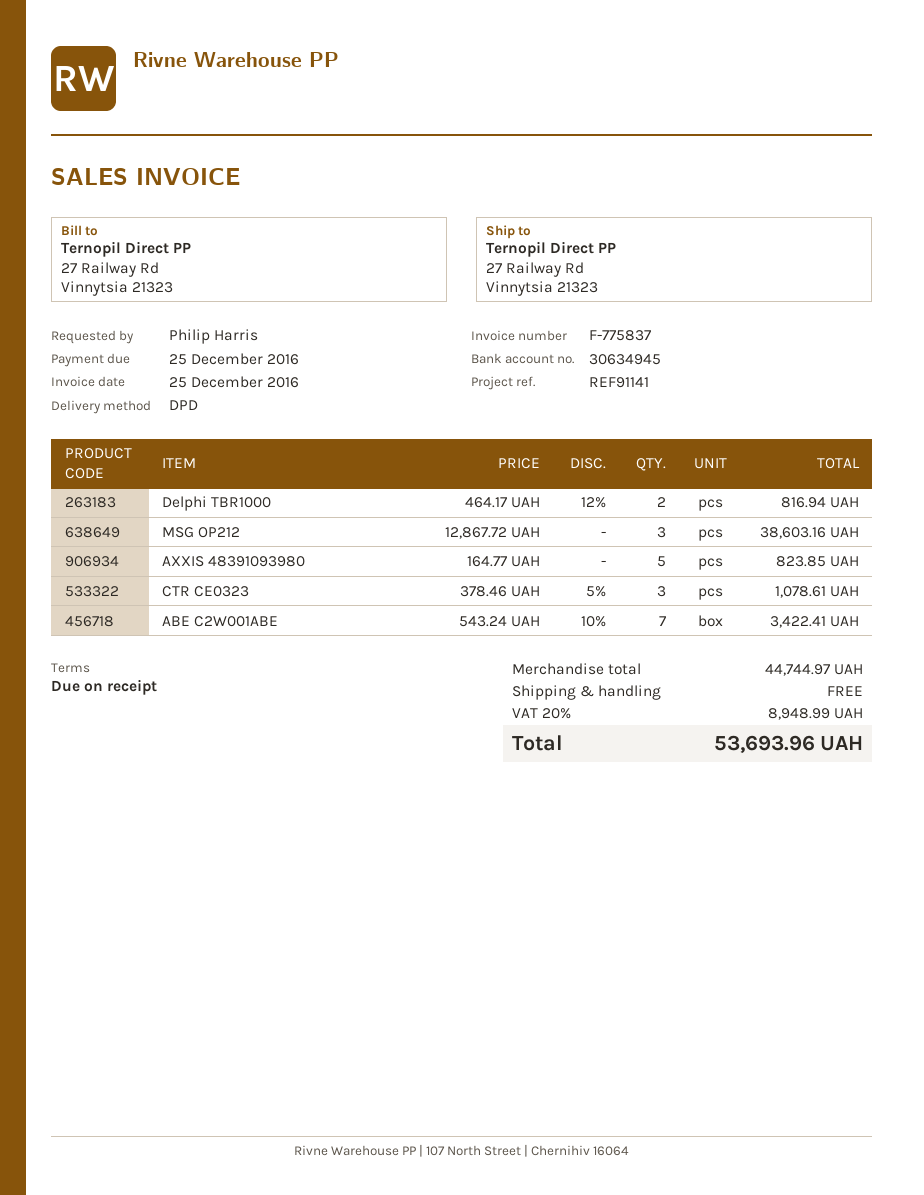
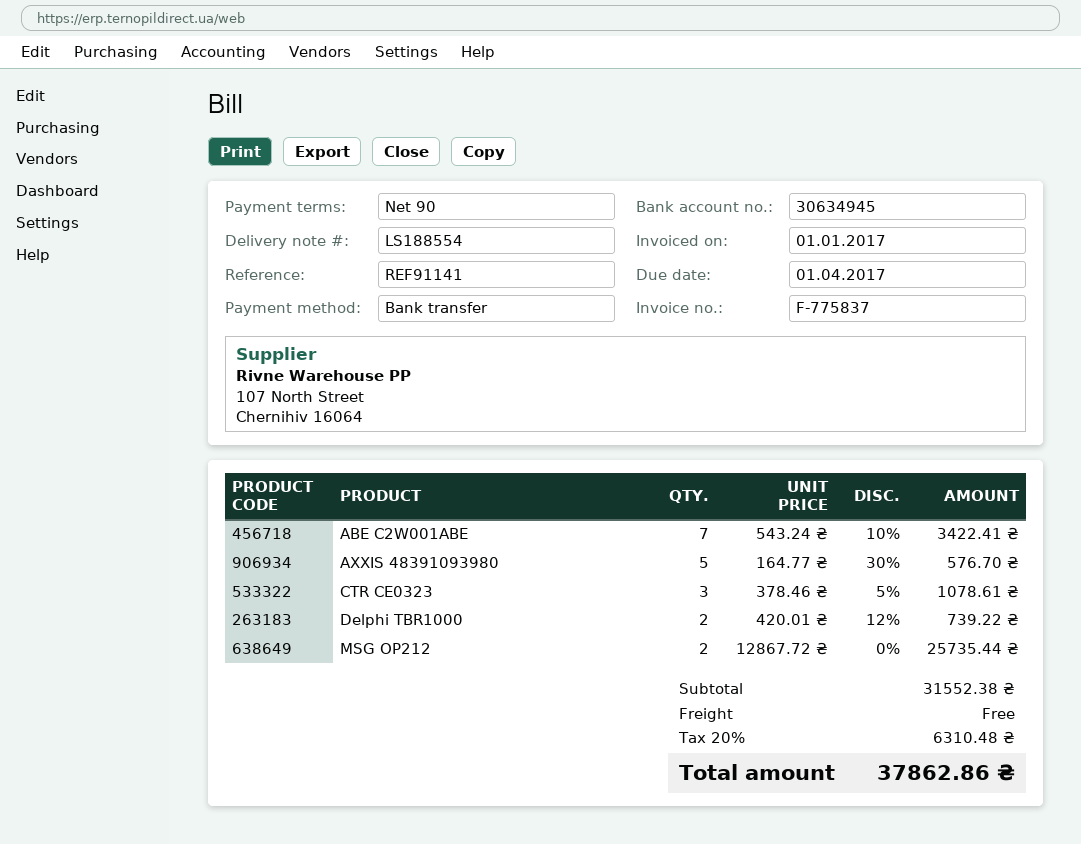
invoice date: 2016-12-25 -> 2017-01-01
payment terms: on receipt -> 90 days
due date: 2016-12-25 -> 2017-04-01
Delphi TBR1000: 2 x 464.17 - 12% = 816.94 -> 2 x 420.01 - 12% = 739.22
MSG OP212: 3 x 12867.72 = 38603.16 -> 2 x 12867.72 = 25735.44
AXXIS 48391093980: 5 x 164.77 = 823.85 -> 5 x 164.77 - 30% = 576.70
subtotal: 44744.97 -> 31552.38
tax: 20% = 8948.99 -> 20% = 6310.48
total: 53693.96 -> 37862.86

